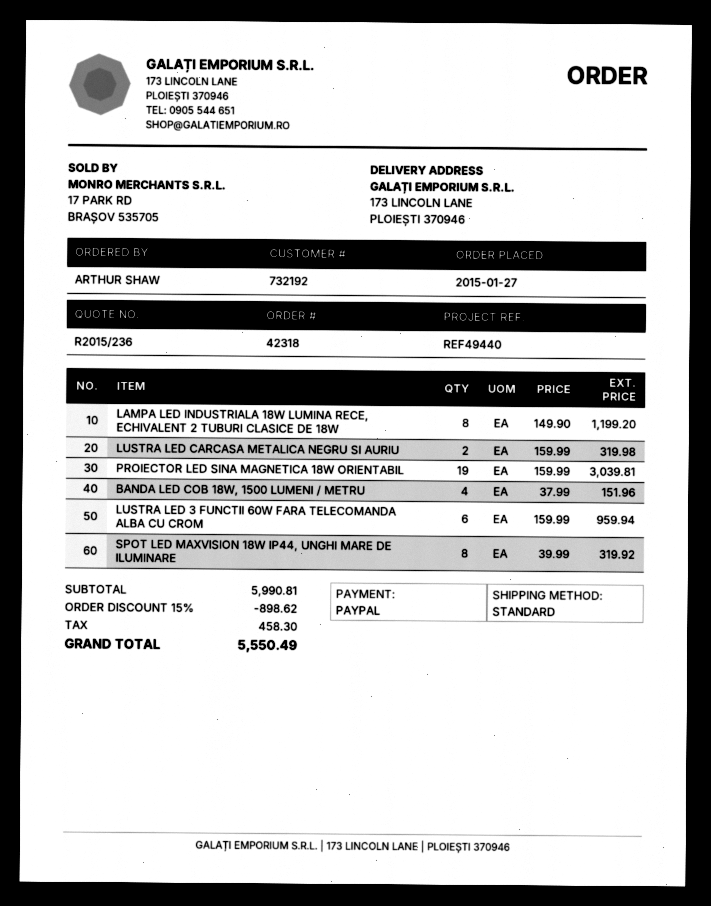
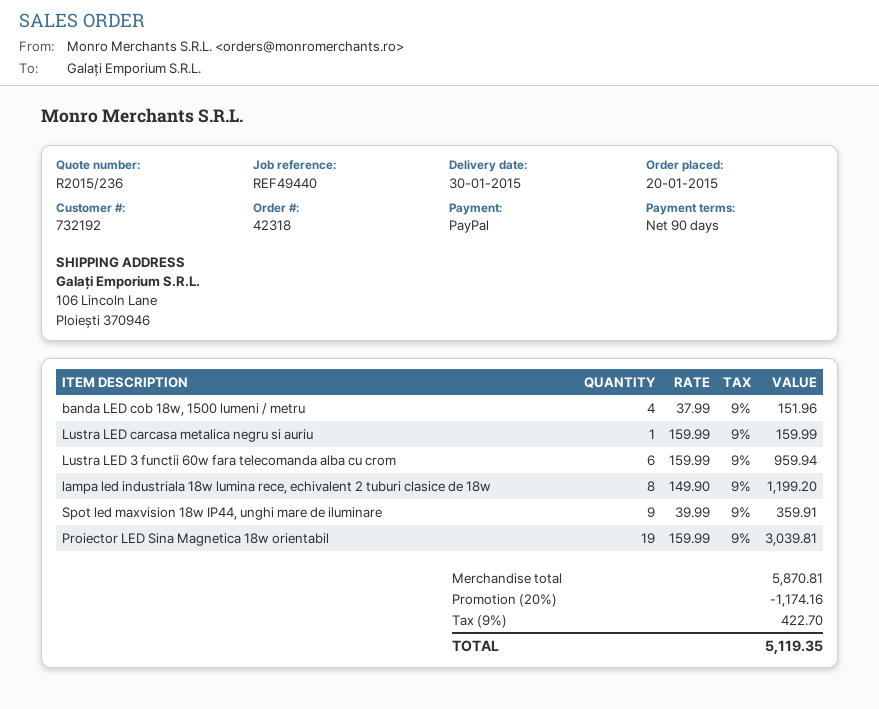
order date: 2015-01-27 -> 2015-01-20
ship to: 173 LINCOLN LANE, PLOIEȘTI 370946 -> 106 Lincoln Lane, Ploiești 370946
LUSTRA LED CARCASA METALICA NEGRU SI AURIU: 2 x 159.99 = 319.98 -> 1 x 159.99 = 159.99
SPOT LED MAXVISION 18W IP44, UNGHI MARE DE ILUMINARE: 8 x 39.99 = 319.92 -> 9 x 39.99 = 359.91
subtotal: 5990.81 -> 5870.81
discount: 15% = 898.62 -> 20% = 1174.16
tax: 458.30 -> 422.70
total: 5550.49 -> 5119.35

